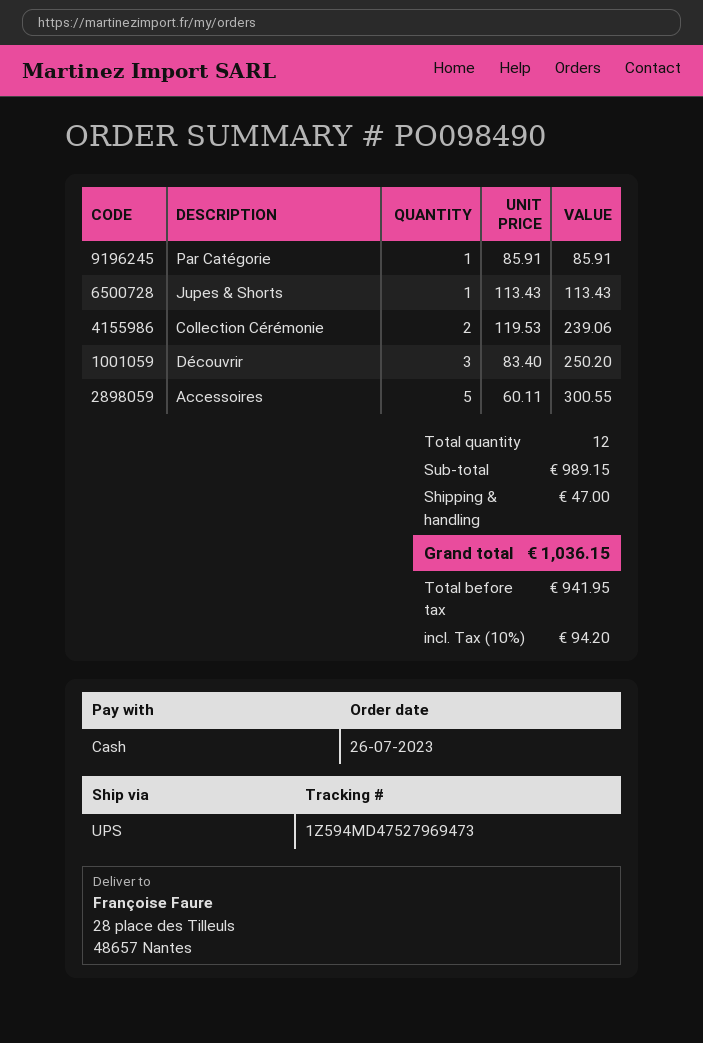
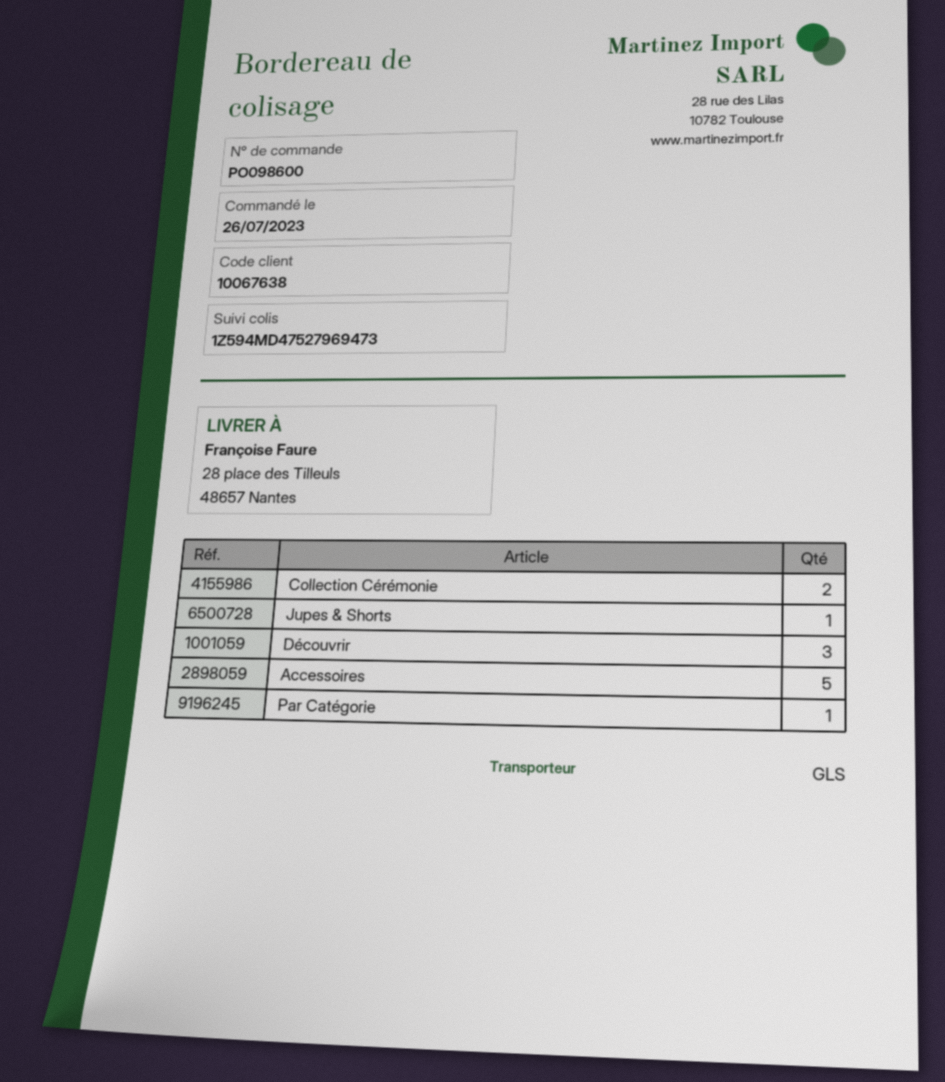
order number: PO098490 -> PO098600
shipping method: UPS -> GLS

